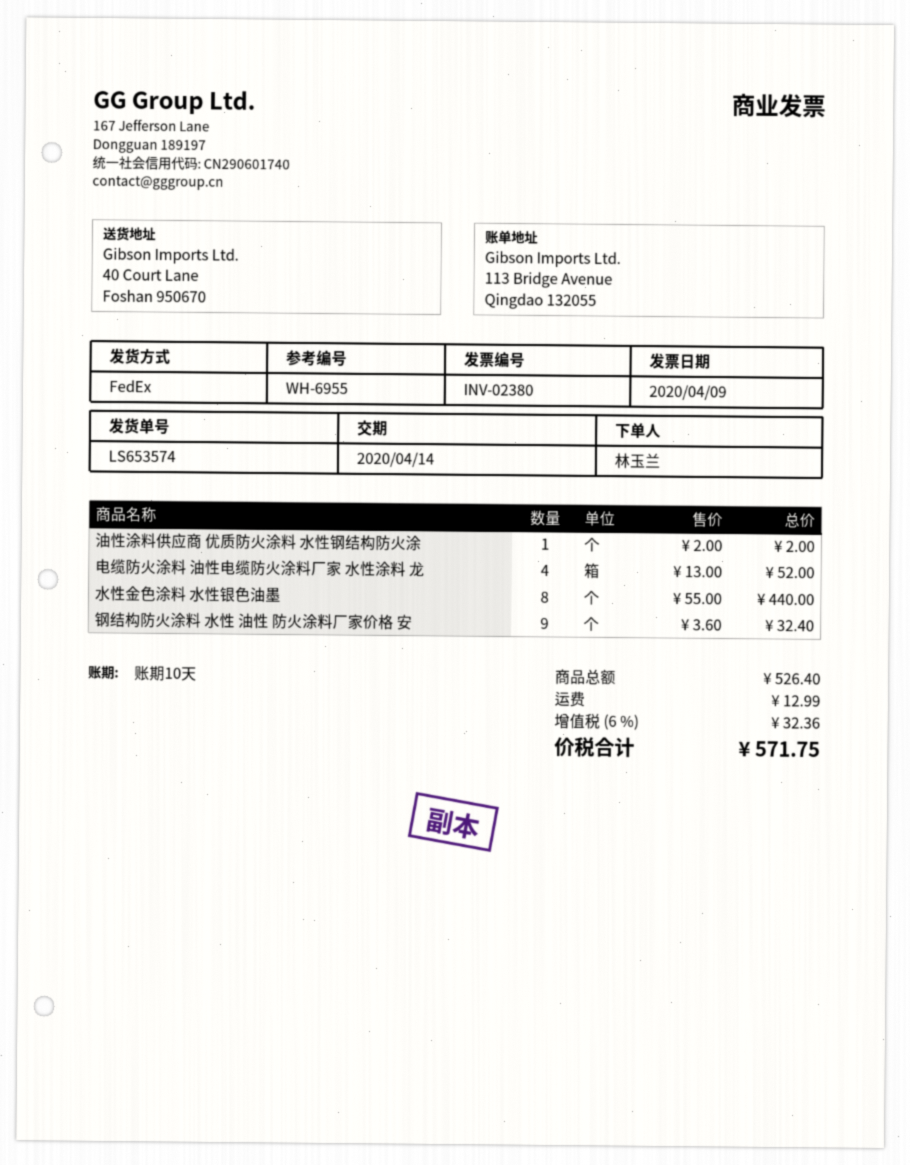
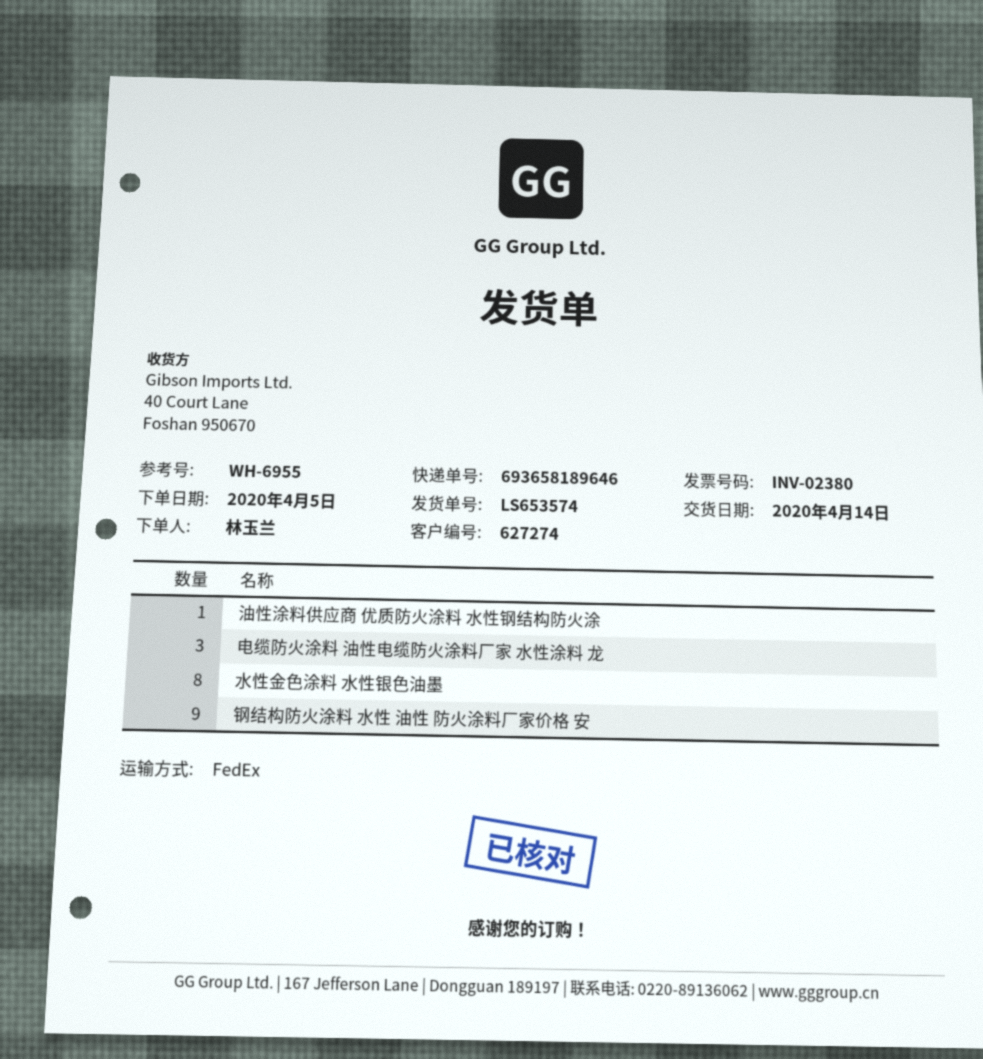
电缆防火涂料 油性电缆防火涂料厂家 水性涂料 龙: 4 -> 3

